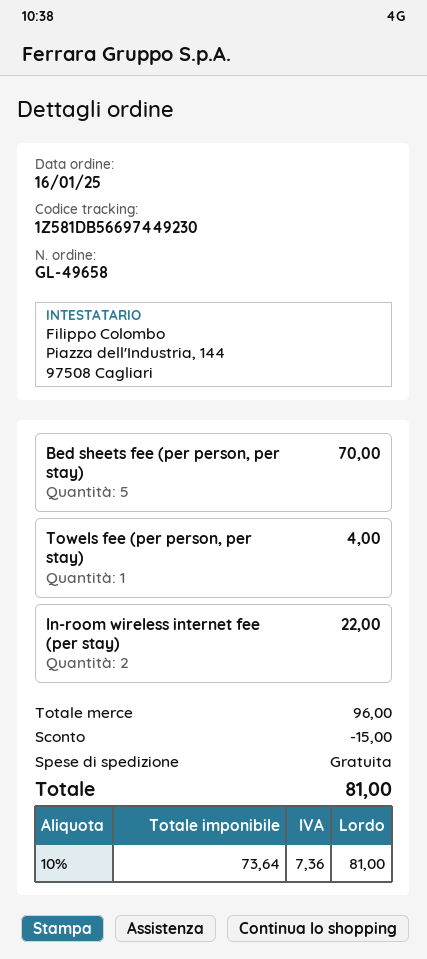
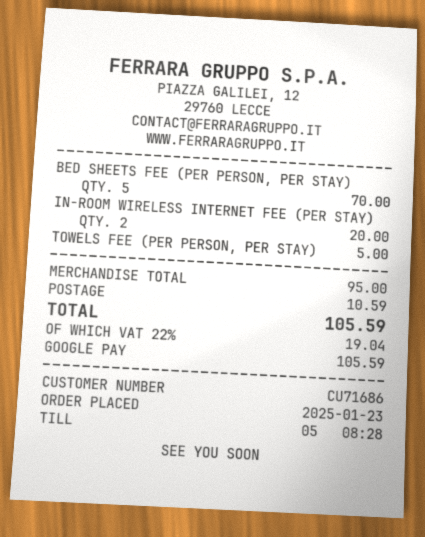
order date: 2025-01-16 -> 2025-01-23
Towels fee (per person, per stay): 1 for 4.00 -> 1 for 5.00
In-room wireless internet fee (per stay): 2 for 22.00 -> 2 for 20.00
subtotal: 96.00 -> 95.00
discount: 15.00 -> none
shipping: 0.00 -> 10.59
tax: 10% = 7.36 -> 22% = 19.04
total: 81.00 -> 105.59

